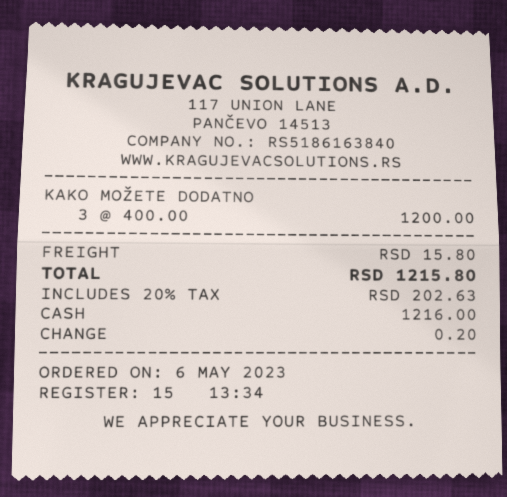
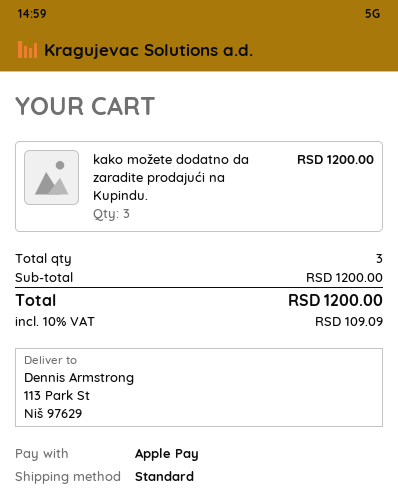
payment method: cash -> Apple Pay
shipping: 15.80 -> none
tax: 20% = 202.63 -> 10% = 109.09
total: 1215.80 -> 1200.00

